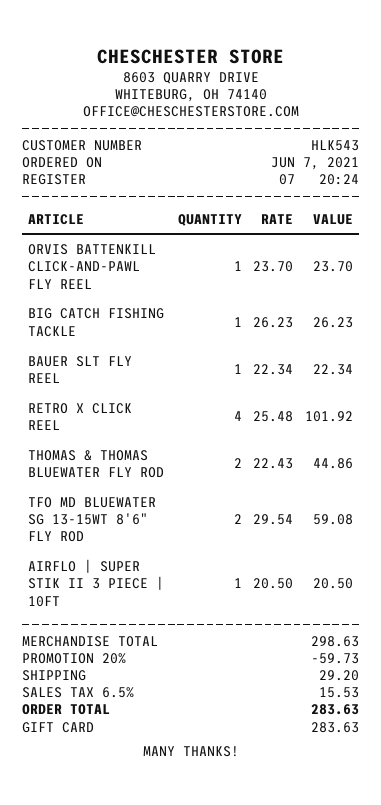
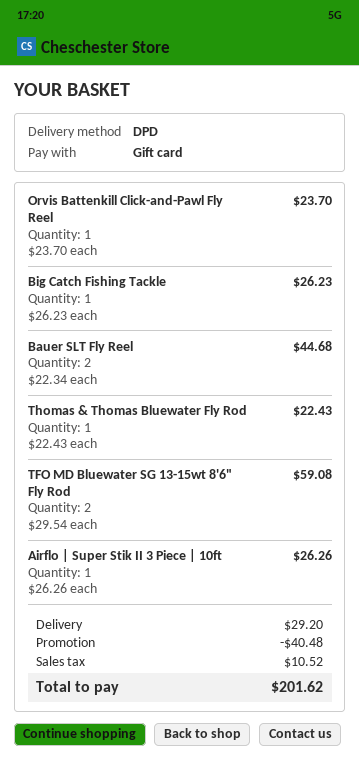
BAUER SLT FLY REEL: 1 x 22.34 = 22.34 -> 2 x 22.34 = 44.68
RETRO X CLICK REEL: 4 x 25.48 = 101.92 -> none
THOMAS & THOMAS BLUEWATER FLY ROD: 2 x 22.43 = 44.86 -> 1 x 22.43 = 22.43
AIRFLO | SUPER STIK II 3 PIECE | 10FT: 1 x 20.50 = 20.50 -> 1 x 26.26 = 26.26
discount: 59.73 -> 40.48
tax: 15.53 -> 10.52
total: 283.63 -> 201.62

